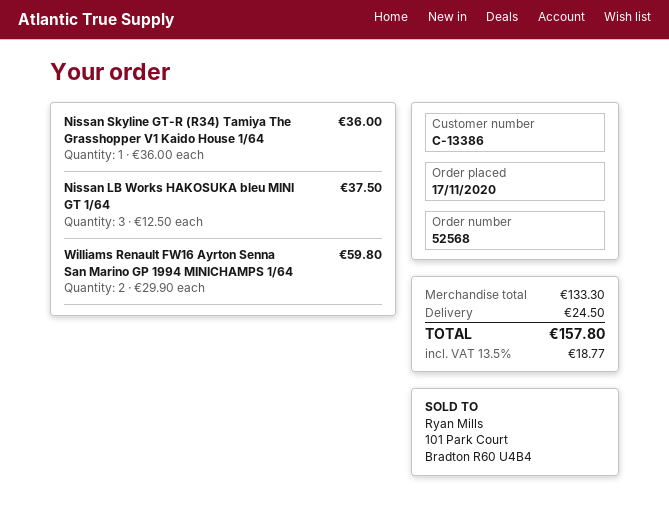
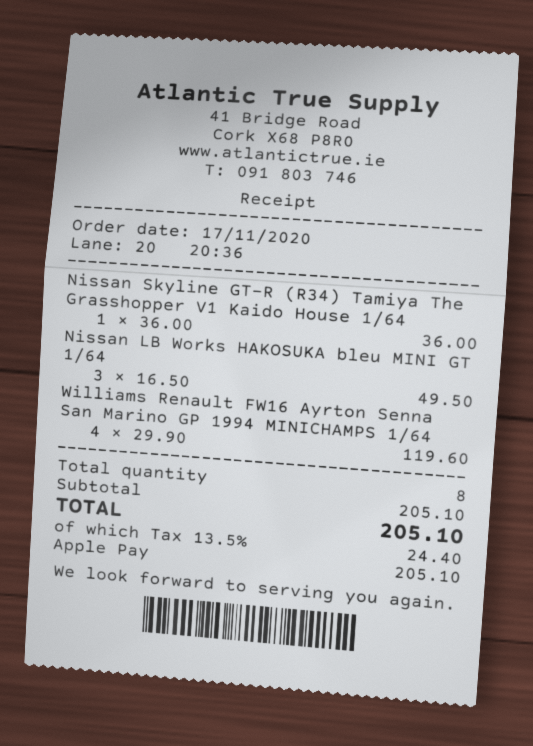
Nissan LB Works HAKOSUKA bleu MINI GT 1/64: 3 x 12.50 = 37.50 -> 3 x 16.50 = 49.50
Williams Renault FW16 Ayrton Senna San Marino GP 1994 MINICHAMPS 1/64: 2 x 29.90 = 59.80 -> 4 x 29.90 = 119.60
subtotal: 133.30 -> 205.10
shipping: 24.50 -> none
tax: 13.5% = 18.77 -> 13.5% = 24.40
total: 157.80 -> 205.10

